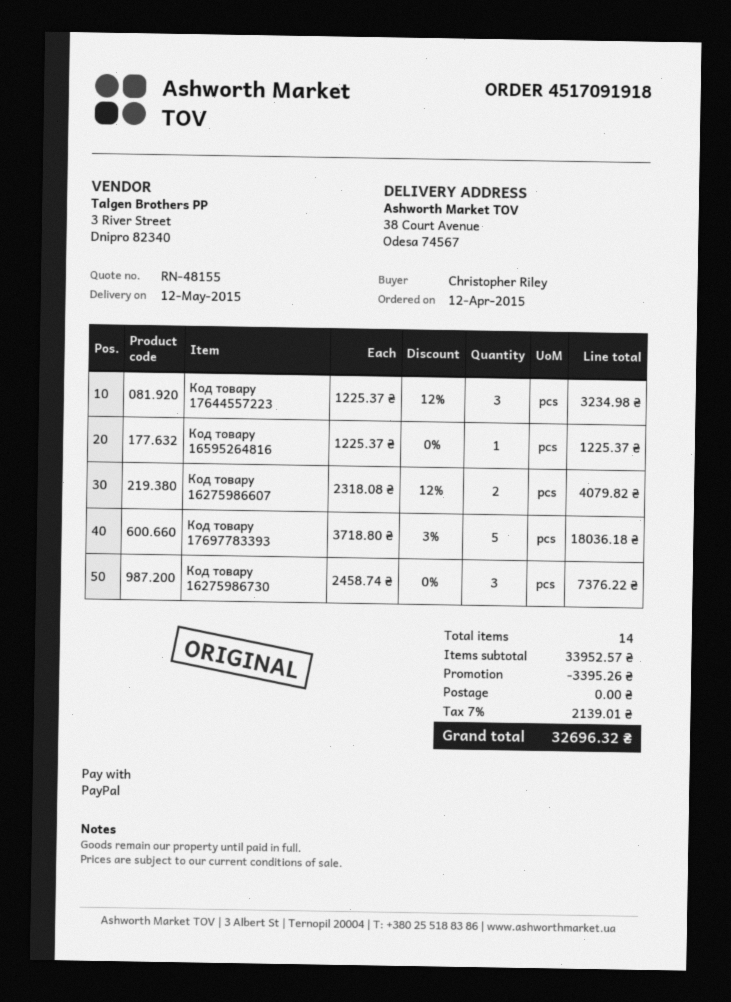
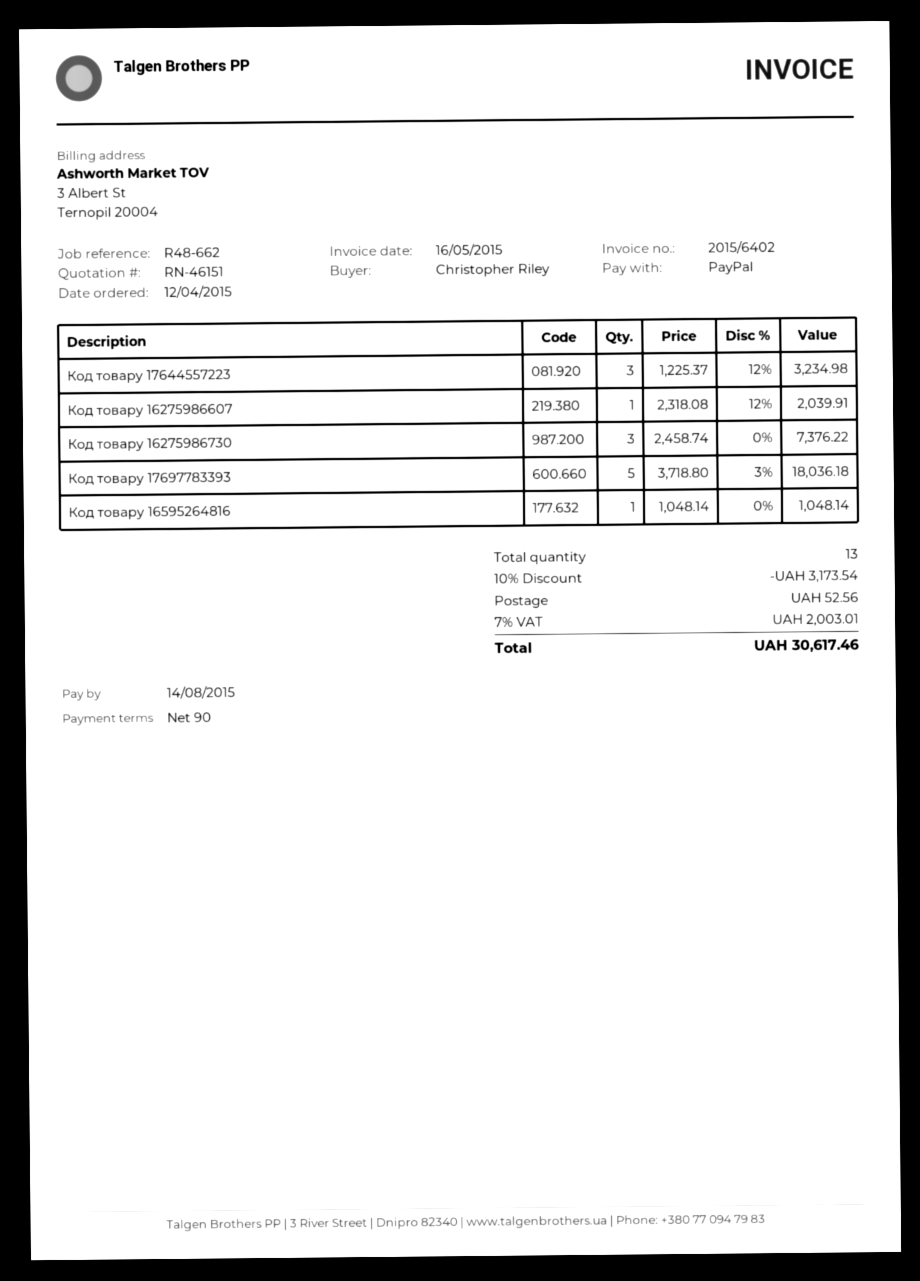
quote number: RN-48155 -> RN-46151
Код товару 16595264816: 1 x 1225.37 = 1225.37 -> 1 x 1048.14 = 1048.14
Код товару 16275986607: 2 x 2318.08 - 12% = 4079.82 -> 1 x 2318.08 - 12% = 2039.91
total quantity: 14 -> 13
discount: 3395.26 -> 3173.54
shipping: 0.00 -> 52.56
tax: 7% = 2139.01 -> 7% = 2003.01
total: 32696.32 -> 30617.46

